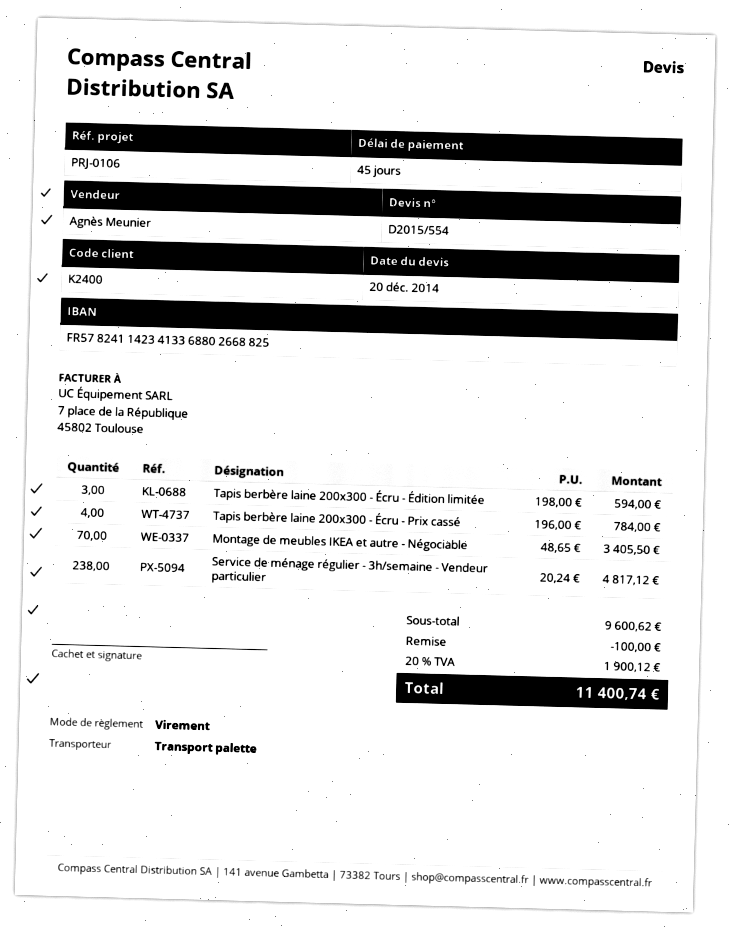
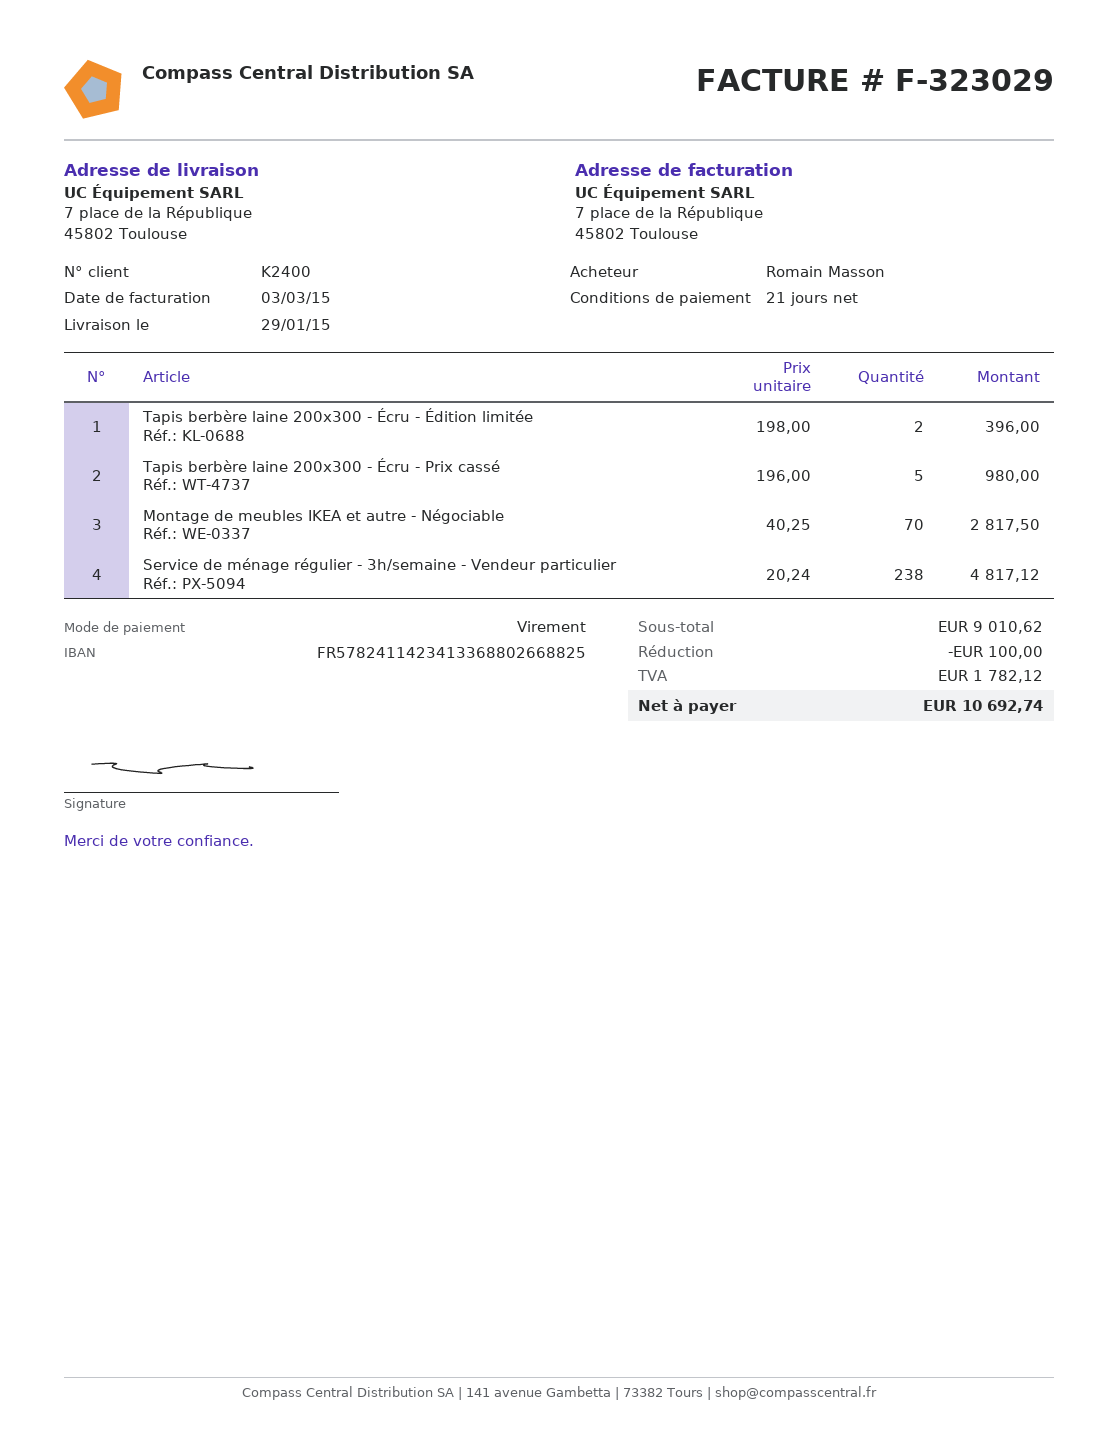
payment terms: 45 days -> 21 days
Tapis berbère laine 200x300 - Écru - Édition limitée: 3 x 198.00 = 594.00 -> 2 x 198.00 = 396.00
Tapis berbère laine 200x300 - Écru - Prix cassé: 4 x 196.00 = 784.00 -> 5 x 196.00 = 980.00
Montage de meubles IKEA et autre - Négociable: 70 x 48.65 = 3405.50 -> 70 x 40.25 = 2817.50
subtotal: 9600.62 -> 9010.62
tax: 1900.12 -> 1782.12
total: 11400.74 -> 10692.74

